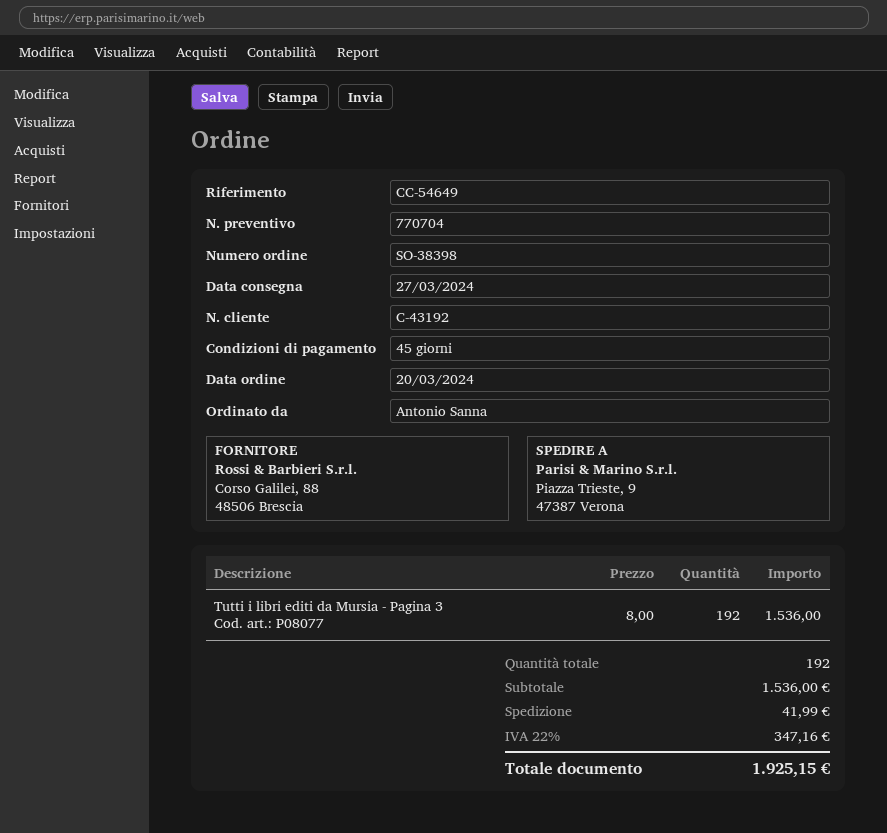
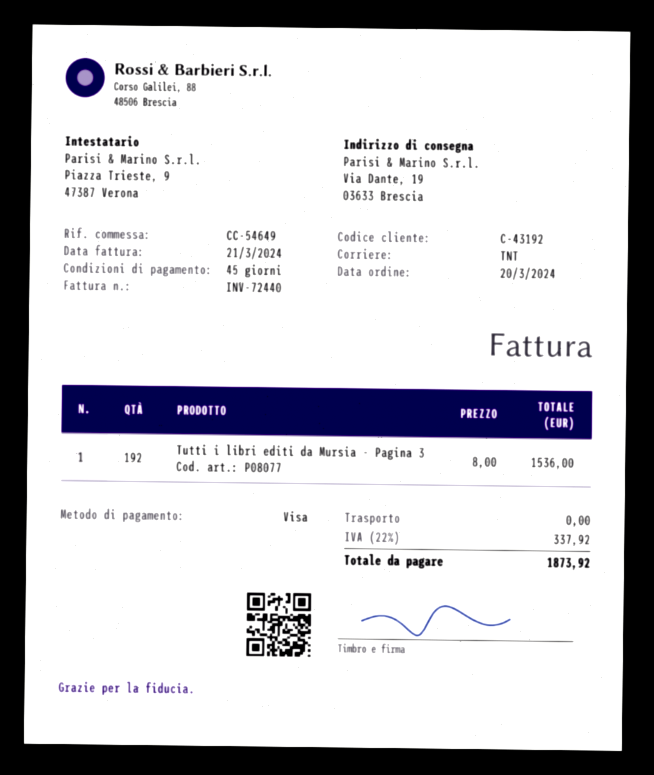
ship to: Piazza Trieste, 9, 47387 Verona -> Via Dante, 19, 03633 Brescia
shipping: 41.99 -> 0.00
tax: 22% = 347.16 -> 22% = 337.92
total: 1925.15 -> 1873.92

